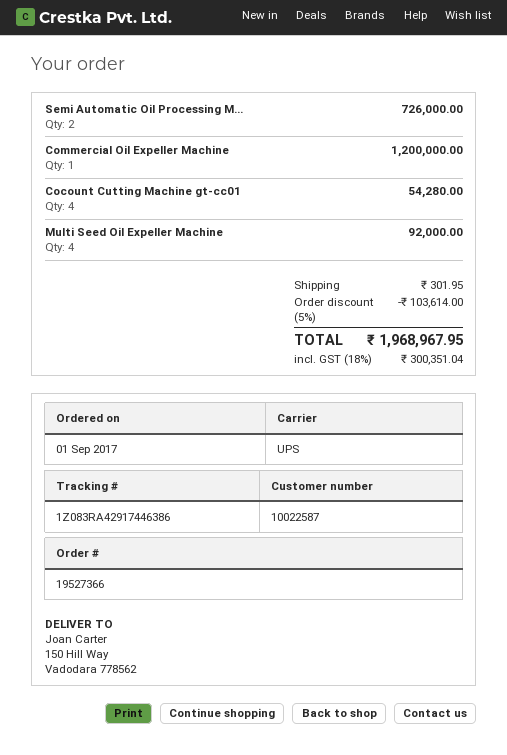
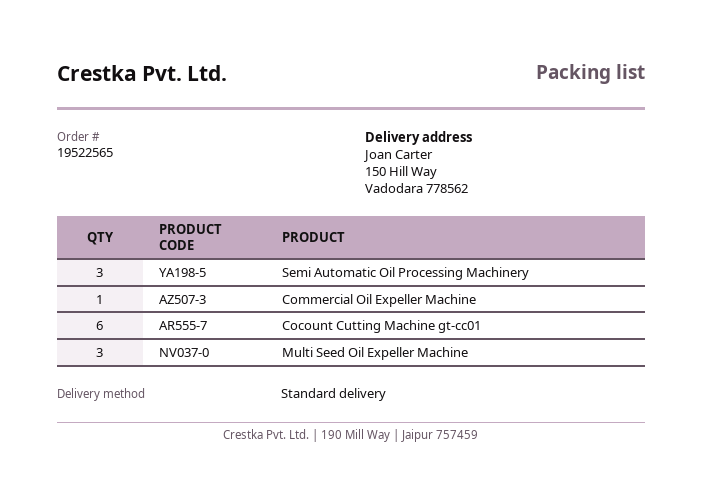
order number: 19527366 -> 19522565
shipping method: UPS -> standard
Semi Automatic Oil Processing M...: 2 -> 3
Cocount Cutting Machine gt-cc01: 4 -> 6
Multi Seed Oil Expeller Machine: 4 -> 3

